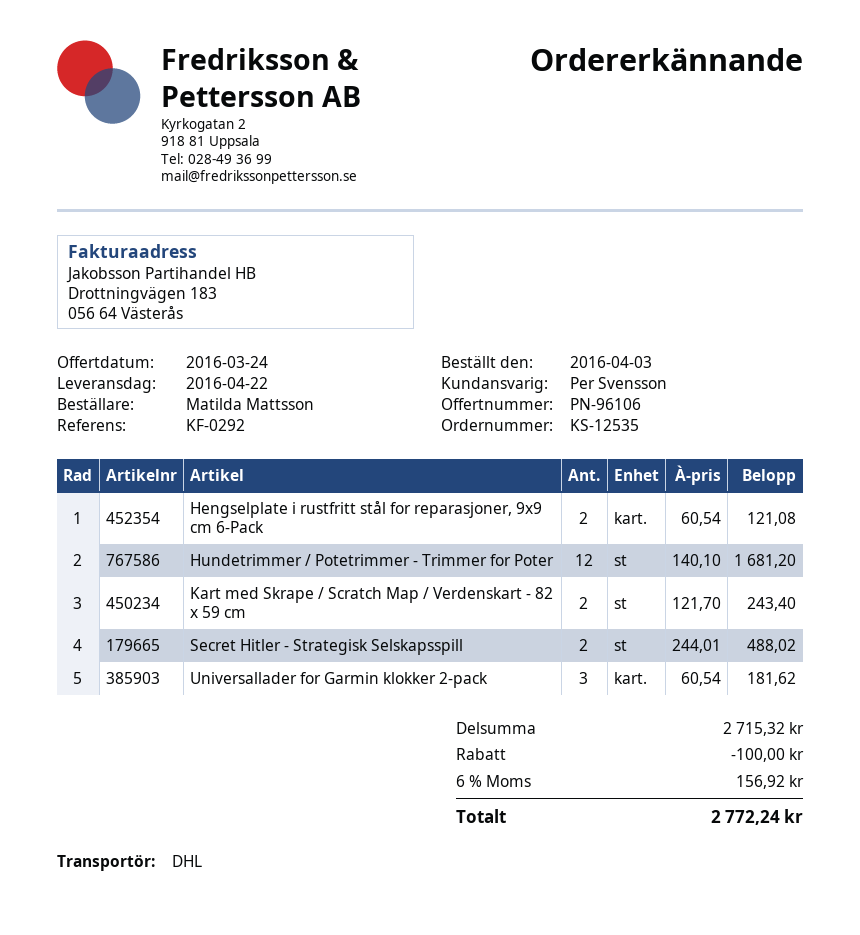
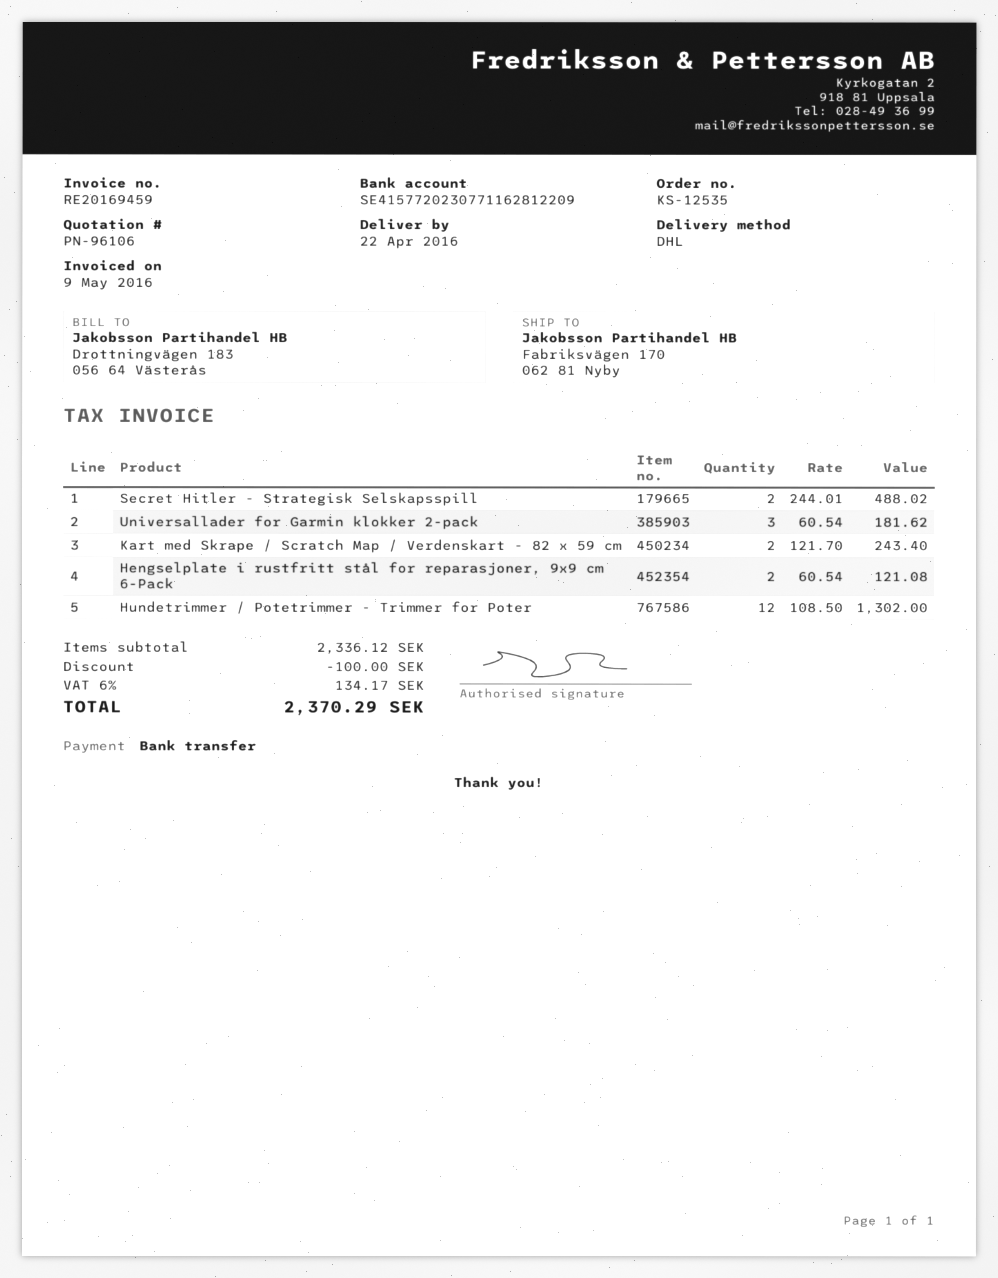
Hundetrimmer / Potetrimmer - Trimmer for Poter: 12 x 140.10 = 1681.20 -> 12 x 108.50 = 1302.00
subtotal: 2715.32 -> 2336.12
tax: 6% = 156.92 -> 6% = 134.17
total: 2772.24 -> 2370.29

